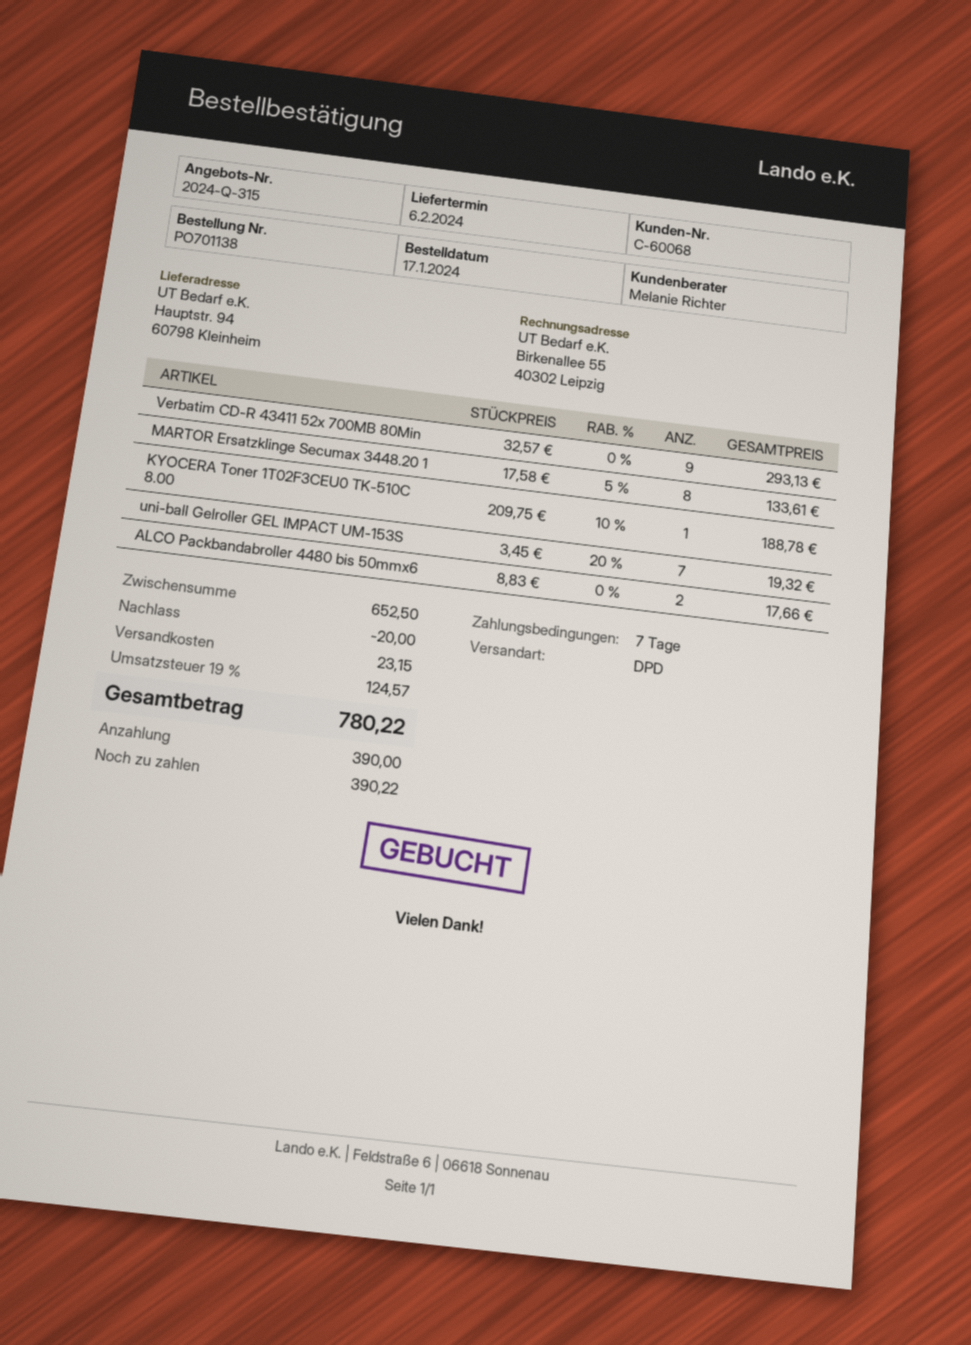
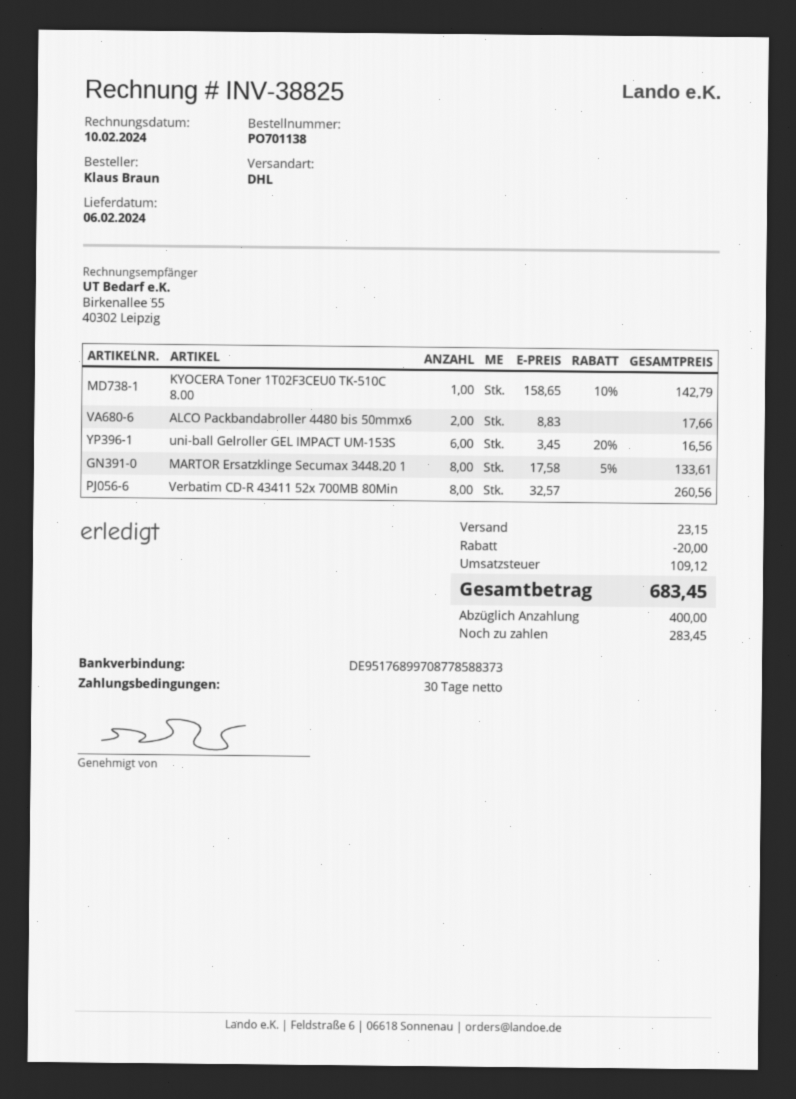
payment terms: 7 days -> 30 days
shipping method: DPD -> DHL
Verbatim CD-R 43411 52x 700MB 80Min: 9 x 32.57 = 293.13 -> 8 x 32.57 = 260.56
KYOCERA Toner 1T02F3CEU0 TK-510C 8.00: 1 x 209.75 - 10% = 188.78 -> 1 x 158.65 - 10% = 142.79
uni-ball Gelroller GEL IMPACT UM-153S: 7 x 3.45 - 20% = 19.32 -> 6 x 3.45 - 20% = 16.56
tax: 124.57 -> 109.12
total: 780.22 -> 683.45
deposit: 390.00 -> 400.00
balance: 390.22 -> 283.45

